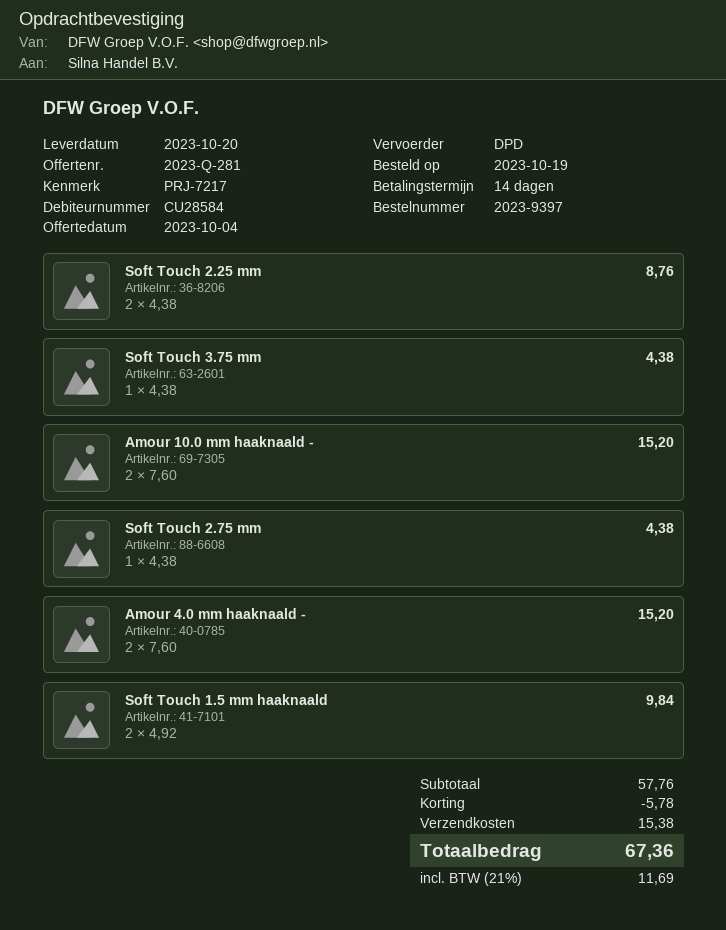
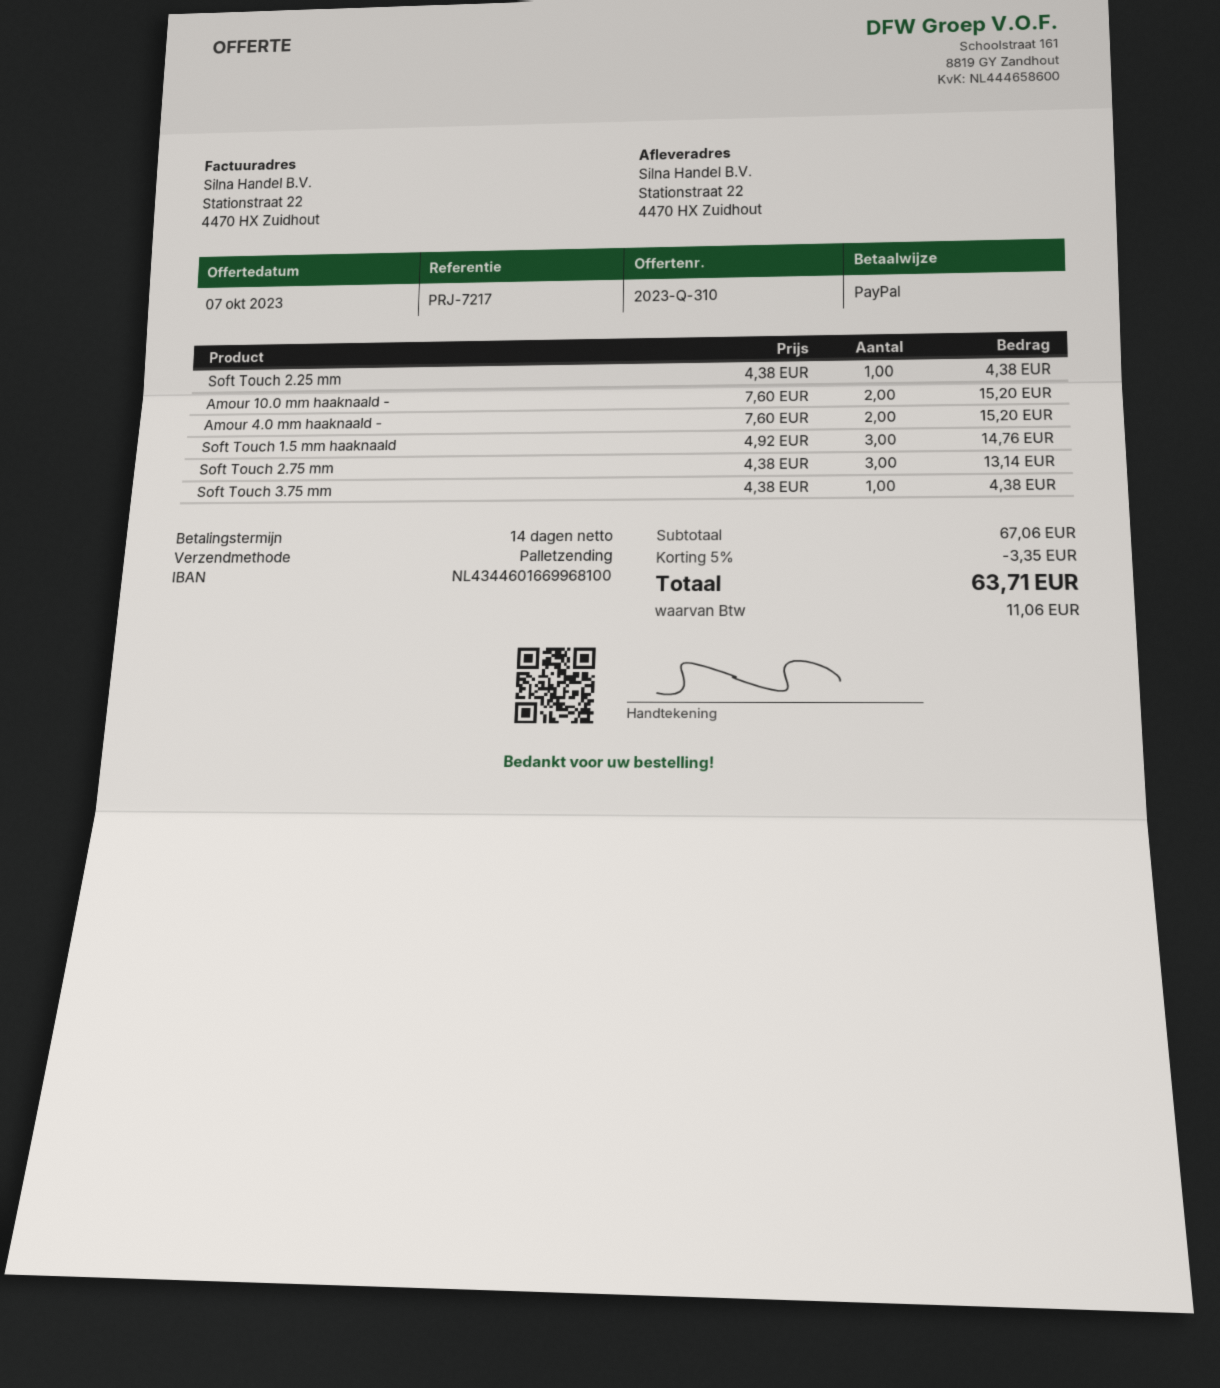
quote number: 2023-Q-281 -> 2023-Q-310
quote date: 2023-10-04 -> 2023-10-07
shipping method: DPD -> pallet freight
Soft Touch 2.25 mm: 2 x 4.38 = 8.76 -> 1 x 4.38 = 4.38
Soft Touch 2.75 mm: 1 x 4.38 = 4.38 -> 3 x 4.38 = 13.14
Soft Touch 1.5 mm haaknaald: 2 x 4.92 = 9.84 -> 3 x 4.92 = 14.76
subtotal: 57.76 -> 67.06
discount: 5.78 -> 3.35
shipping: 15.38 -> none
tax: 11.69 -> 11.06
total: 67.36 -> 63.71

